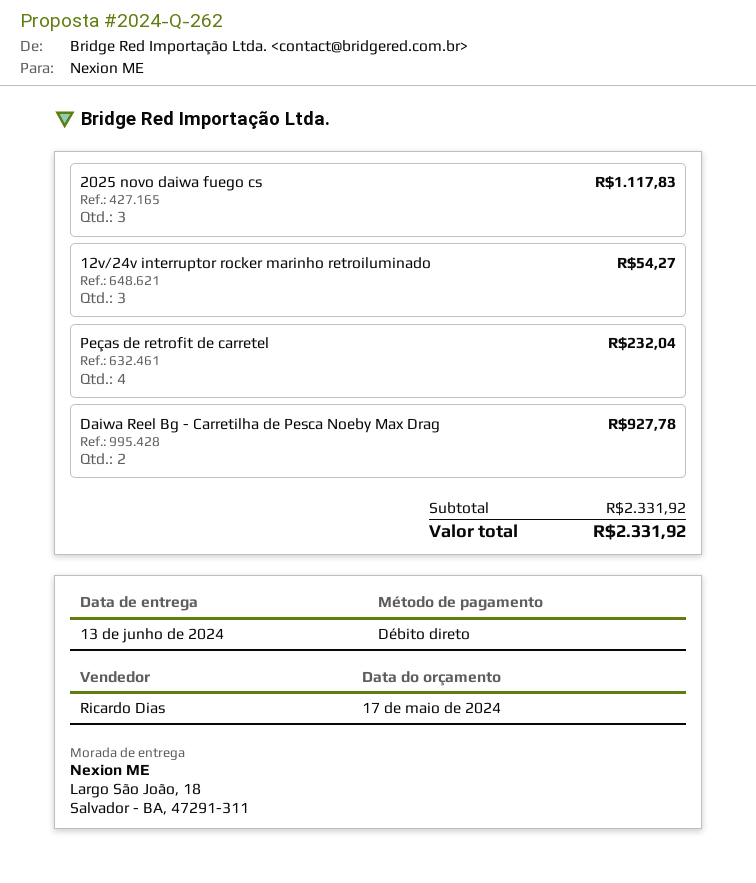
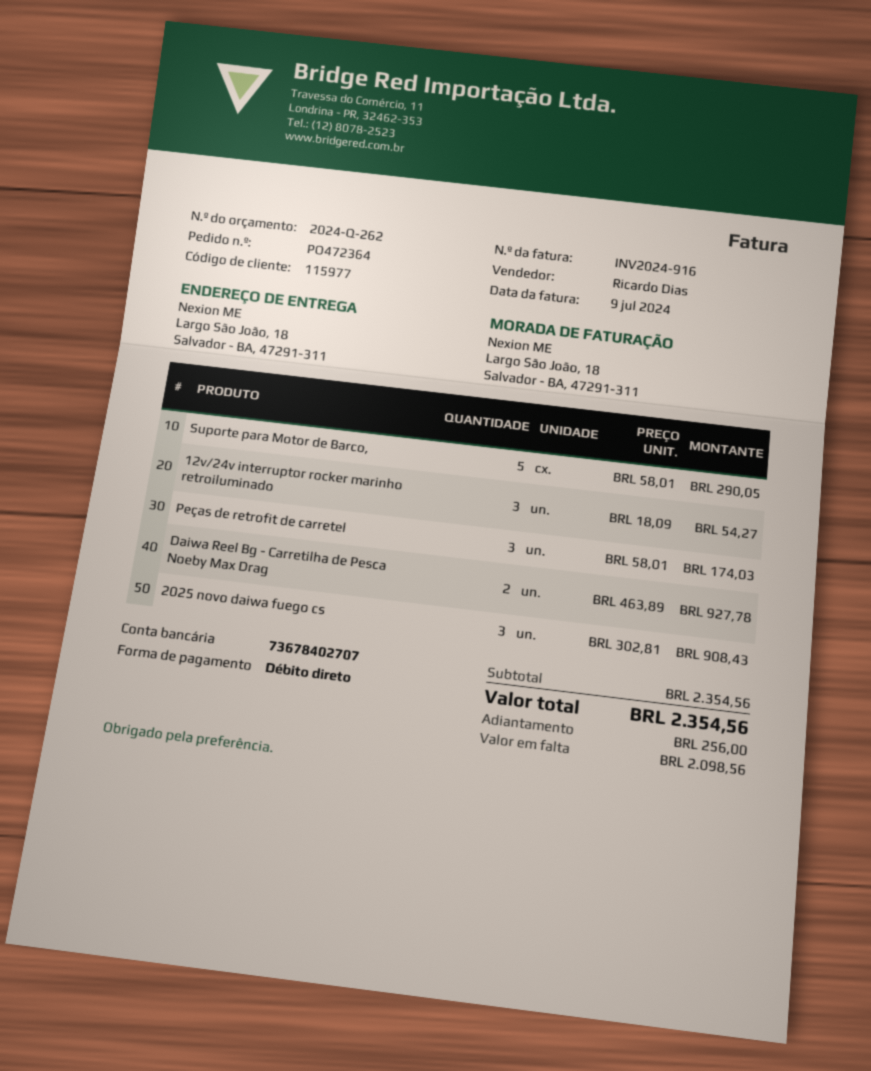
2025 novo daiwa fuego cs: 3 for 1117.83 -> 3 for 908.43
Peças de retrofit de carretel: 4 for 232.04 -> 3 for 174.03
Suporte para Motor de Barco,: none -> 5 for 290.05
subtotal: 2331.92 -> 2354.56
total: 2331.92 -> 2354.56

